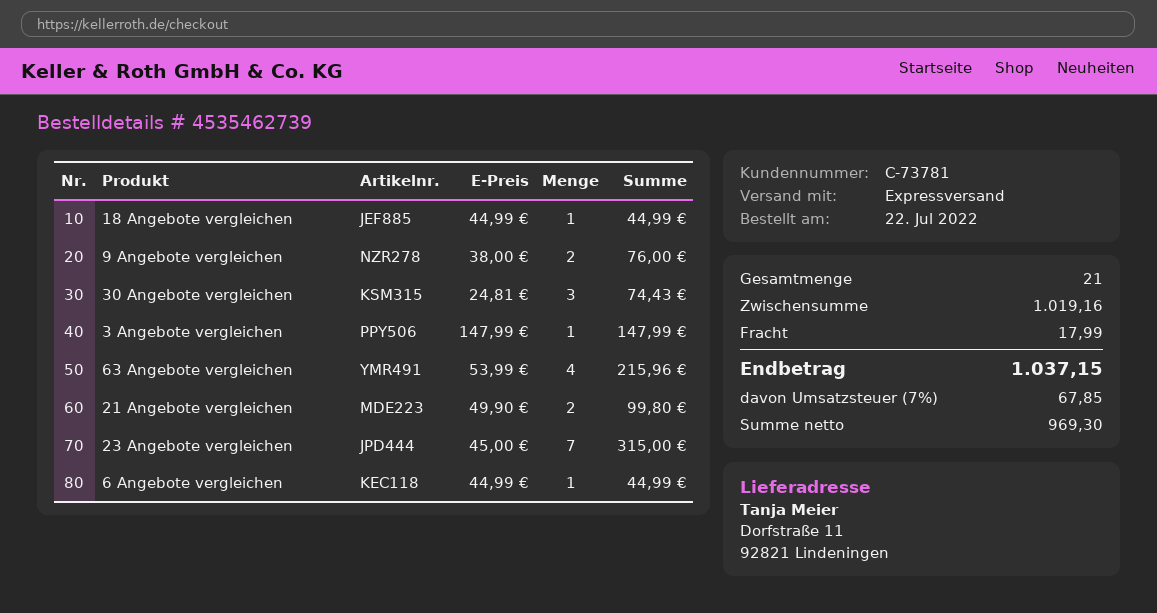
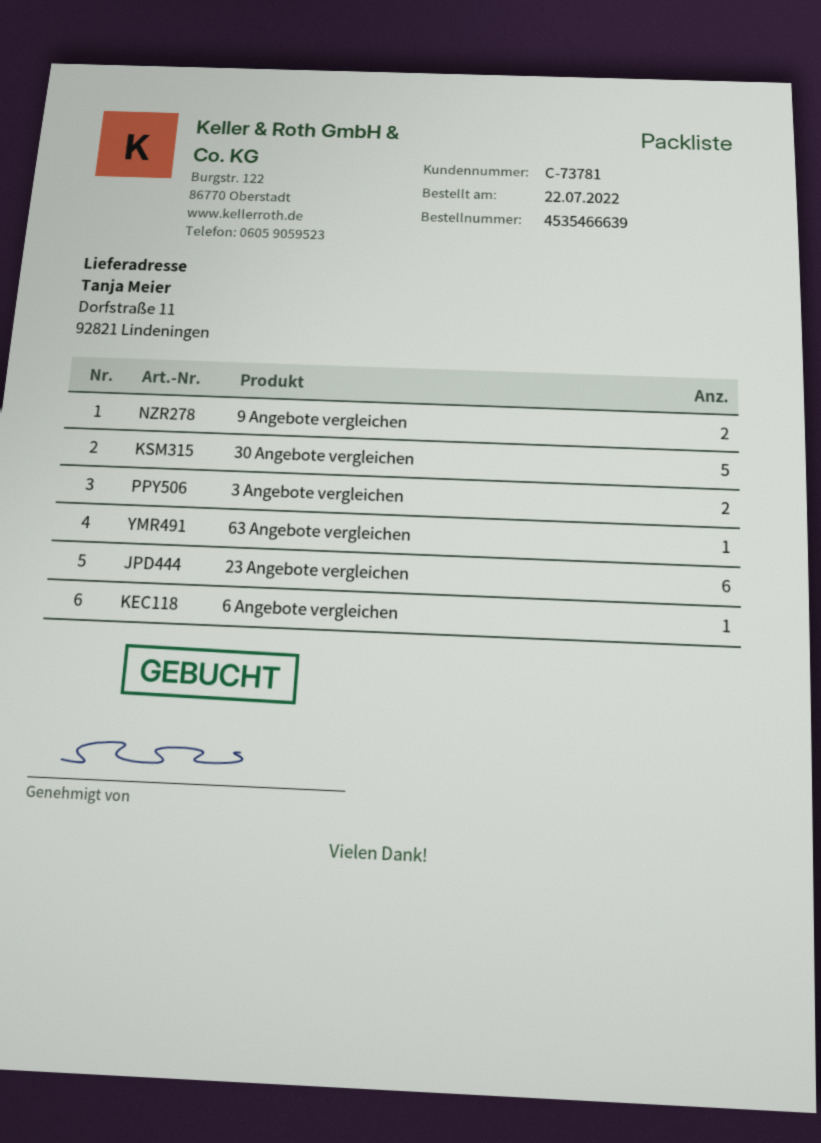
order number: 4535462739 -> 4535466639
18 Angebote vergleichen: 1 -> none
30 Angebote vergleichen: 3 -> 5
3 Angebote vergleichen: 1 -> 2
63 Angebote vergleichen: 4 -> 1
21 Angebote vergleichen: 2 -> none
23 Angebote vergleichen: 7 -> 6

